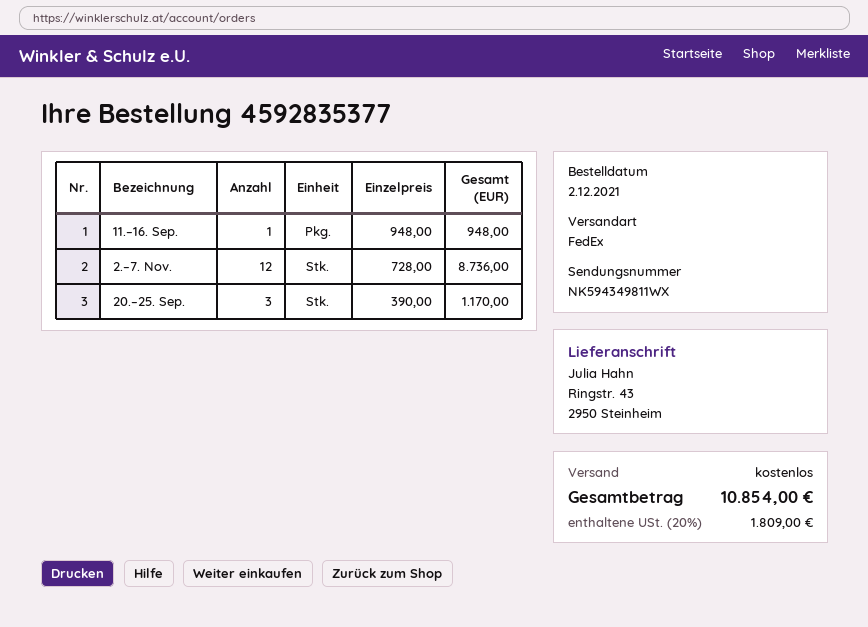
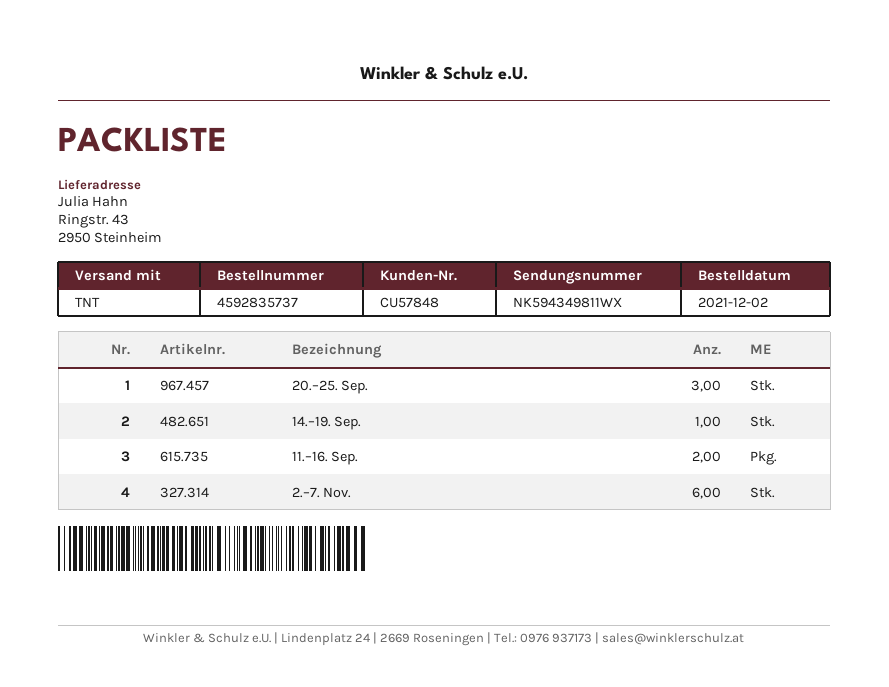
order number: 4592835377 -> 4592835737
shipping method: FedEx -> TNT
11.–16. Sep.: 1 -> 2
2.–7. Nov.: 12 -> 6
14.–19. Sep.: none -> 1

